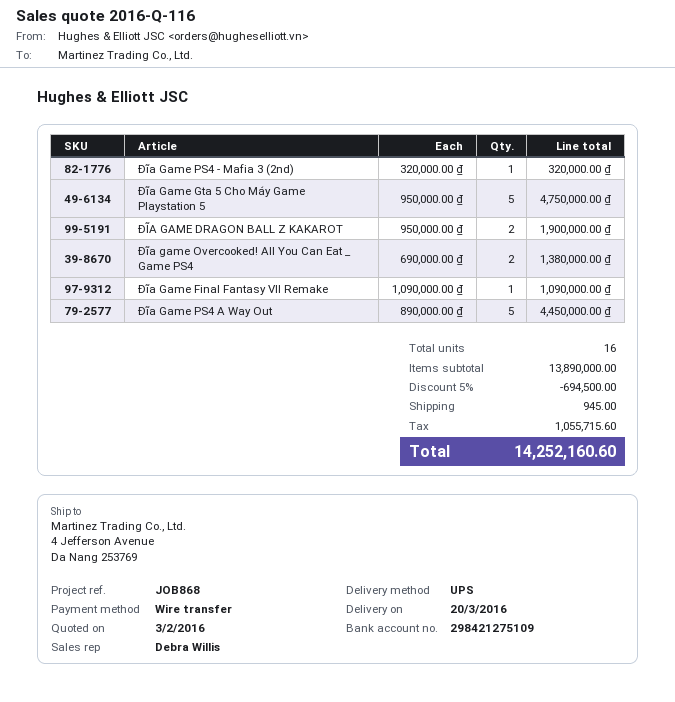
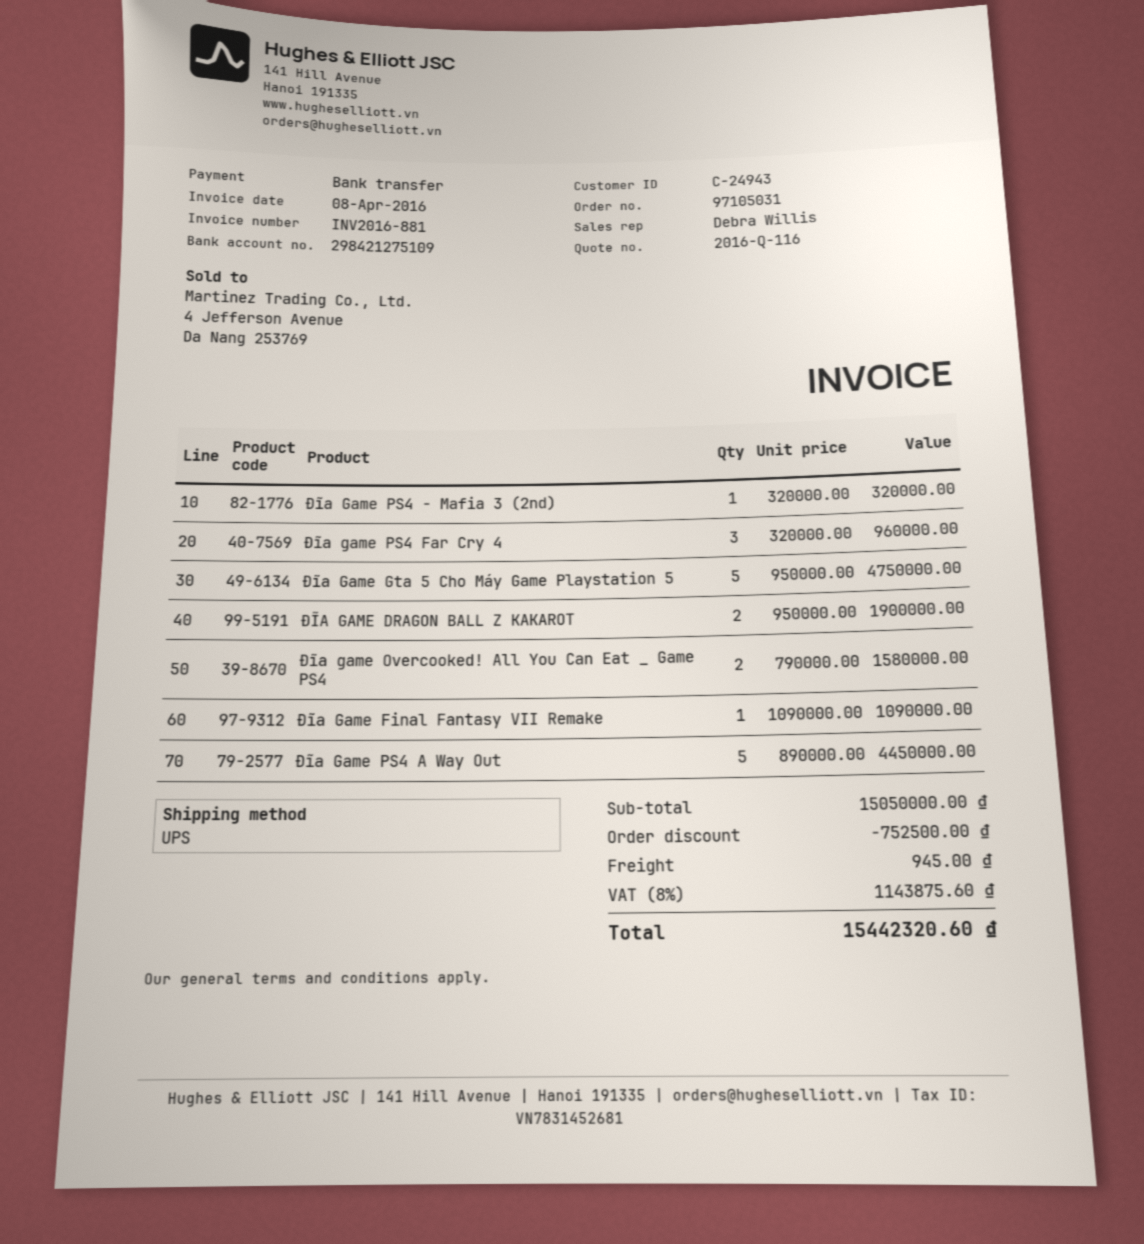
Đĩa game Overcooked! All You Can Eat _ Game PS4: 2 x 690000.00 = 1380000.00 -> 2 x 790000.00 = 1580000.00
Đĩa game PS4 Far Cry 4: none -> 3 x 320000.00 = 960000.00
subtotal: 13890000.00 -> 15050000.00
discount: 694500.00 -> 752500.00
tax: 1055715.60 -> 1143875.60
total: 14252160.60 -> 15442320.60

